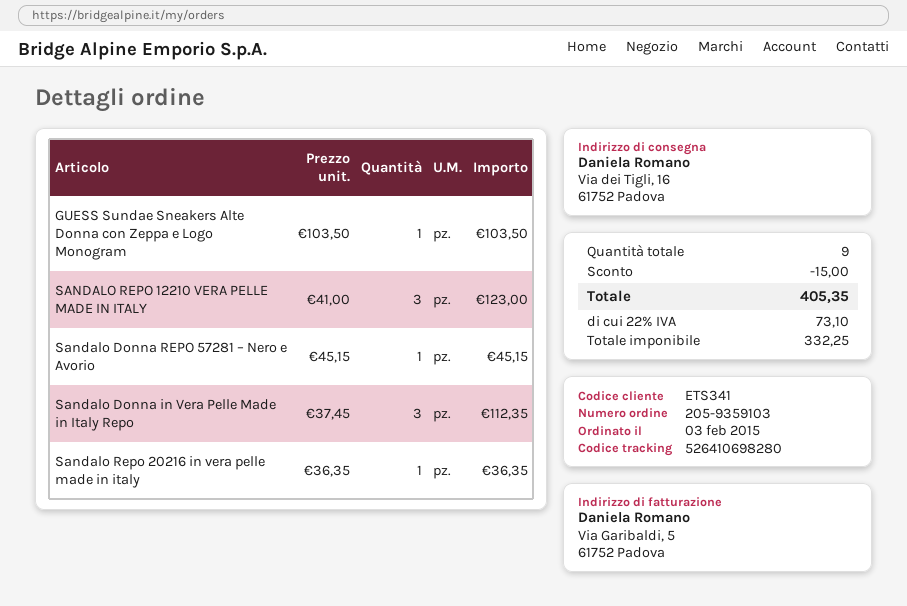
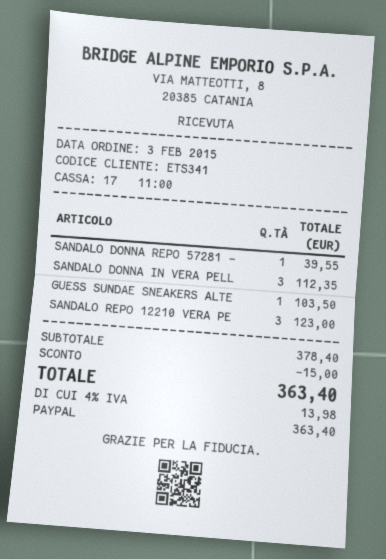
Sandalo Donna REPO 57281 – Nero e Avorio: 1 for 45.15 -> 1 for 39.55
Sandalo Repo 20216 in vera pelle made in italy: 1 for 36.35 -> none
tax: 22% = 73.10 -> 4% = 13.98
total: 405.35 -> 363.40

